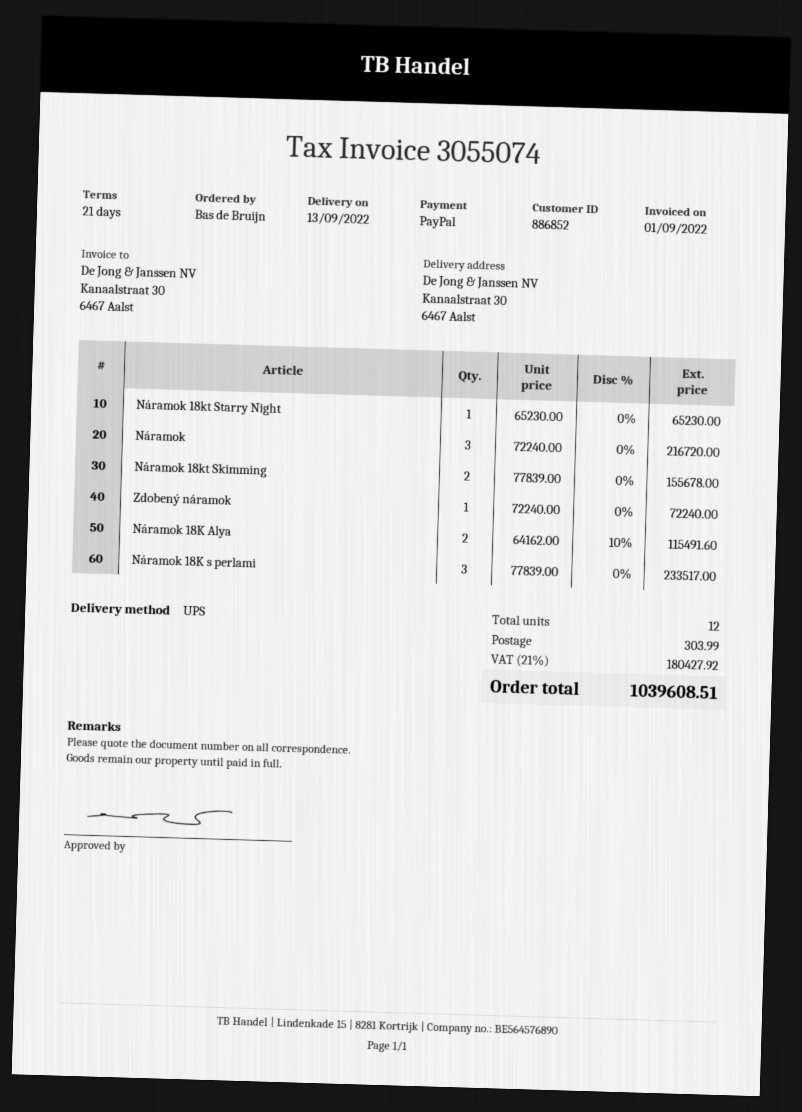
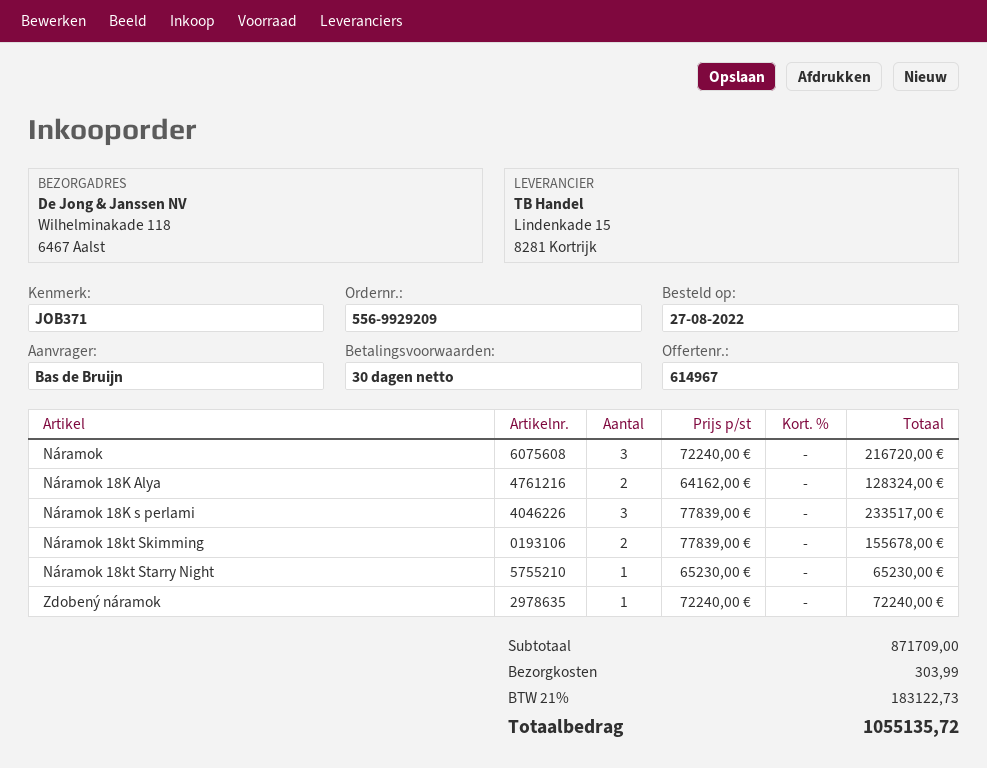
payment terms: 21 days -> 30 days
ship to: Kanaalstraat 30, 6467 Aalst -> Wilhelminakade 118, 6467 Aalst
Náramok 18K Alya: 2 x 64162.00 - 10% = 115491.60 -> 2 x 64162.00 = 128324.00
tax: 21% = 180427.92 -> 21% = 183122.73
total: 1039608.51 -> 1055135.72

